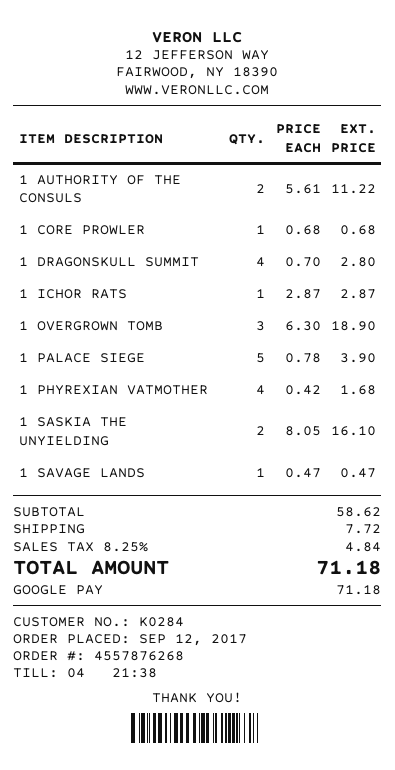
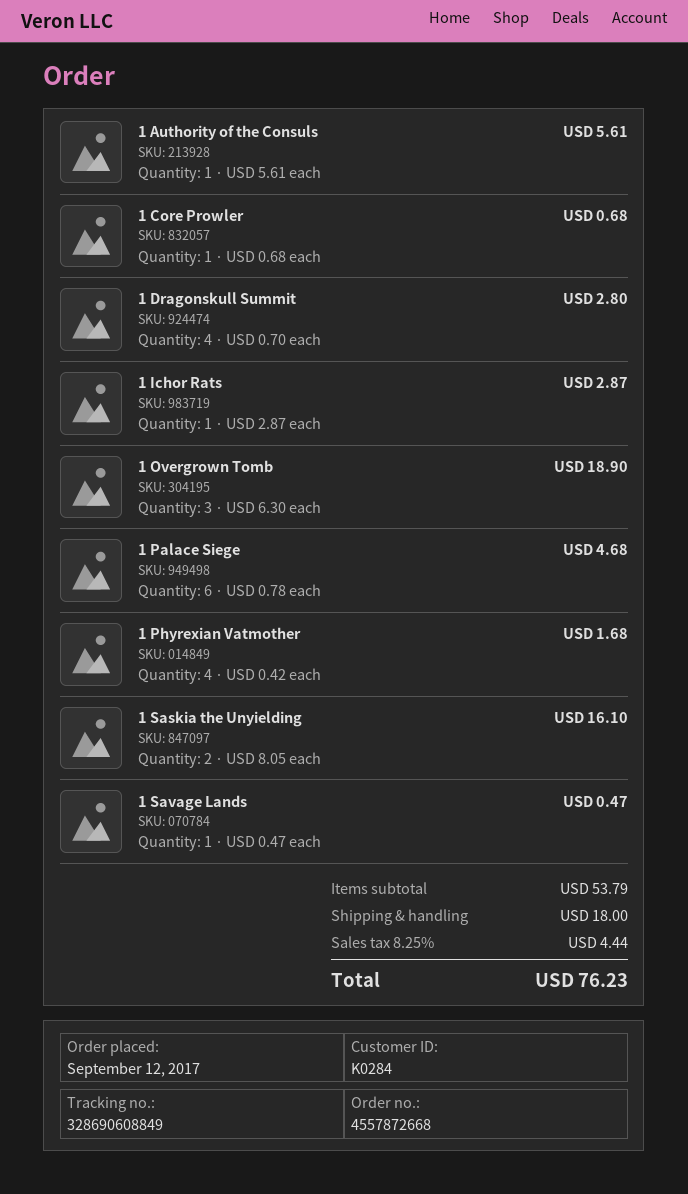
order number: 4557876268 -> 4557872668
1 AUTHORITY OF THE CONSULS: 2 x 5.61 = 11.22 -> 1 x 5.61 = 5.61
1 PALACE SIEGE: 5 x 0.78 = 3.90 -> 6 x 0.78 = 4.68
subtotal: 58.62 -> 53.79
shipping: 7.72 -> 18.00
tax: 8.25% = 4.84 -> 8.25% = 4.44
total: 71.18 -> 76.23

